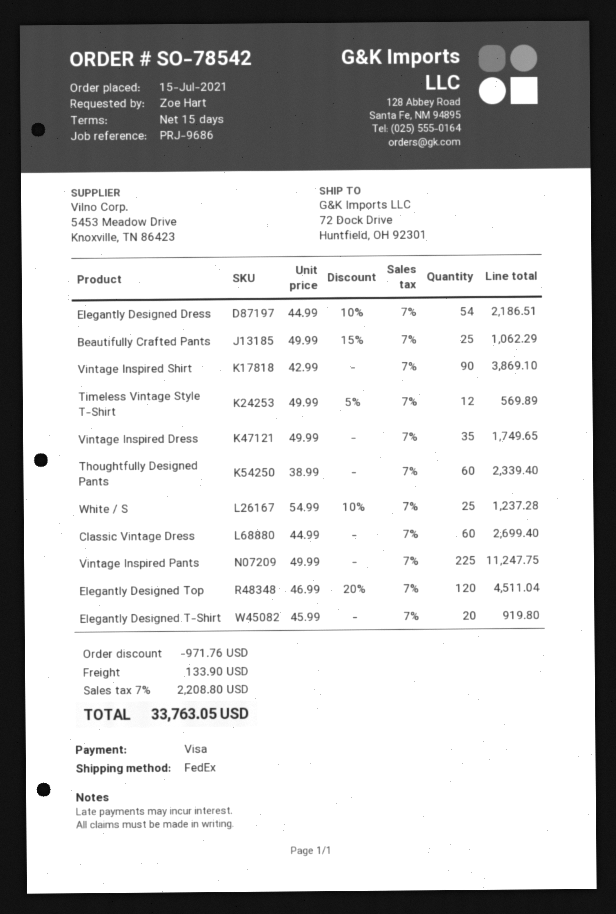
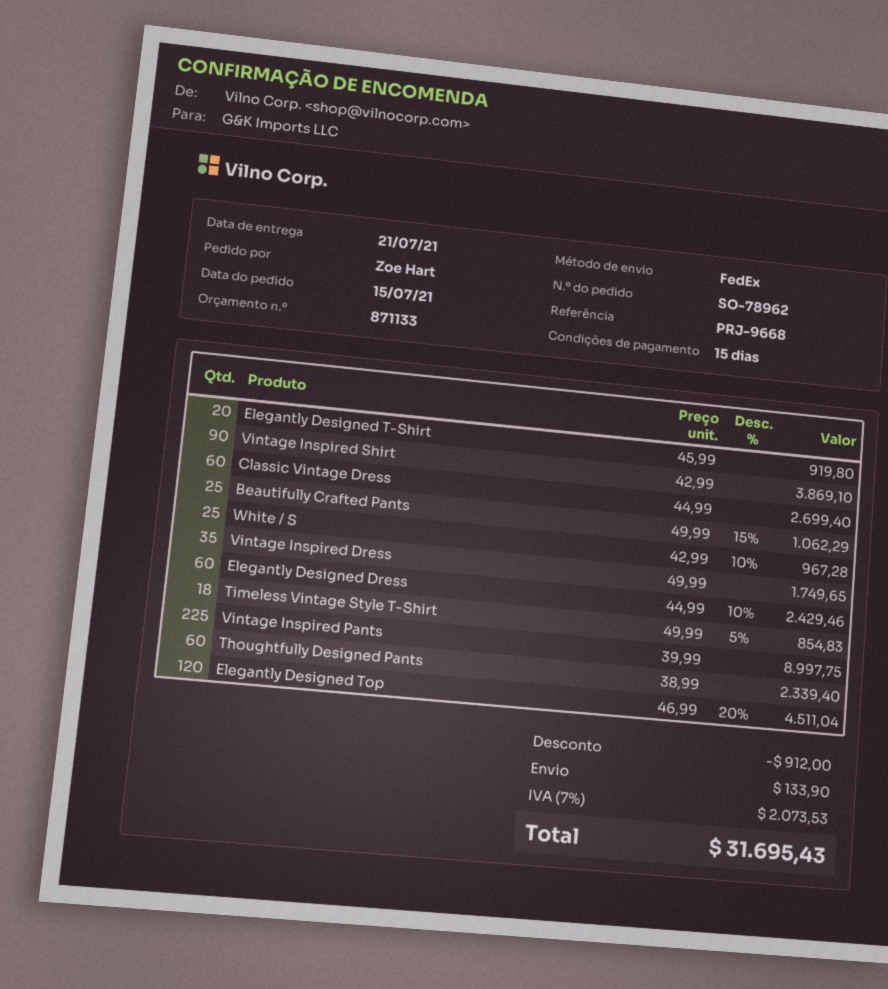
order number: SO-78542 -> SO-78962
reference: PRJ-9686 -> PRJ-9668
Elegantly Designed Dress: 54 x 44.99 - 10% = 2186.51 -> 60 x 44.99 - 10% = 2429.46
Timeless Vintage Style T-Shirt: 12 x 49.99 - 5% = 569.89 -> 18 x 49.99 - 5% = 854.83
White / S: 25 x 54.99 - 10% = 1237.28 -> 25 x 42.99 - 10% = 967.28
Vintage Inspired Pants: 225 x 49.99 = 11247.75 -> 225 x 39.99 = 8997.75
discount: 971.76 -> 912.00
tax: 7% = 2208.80 -> 7% = 2073.53
total: 33763.05 -> 31695.43

